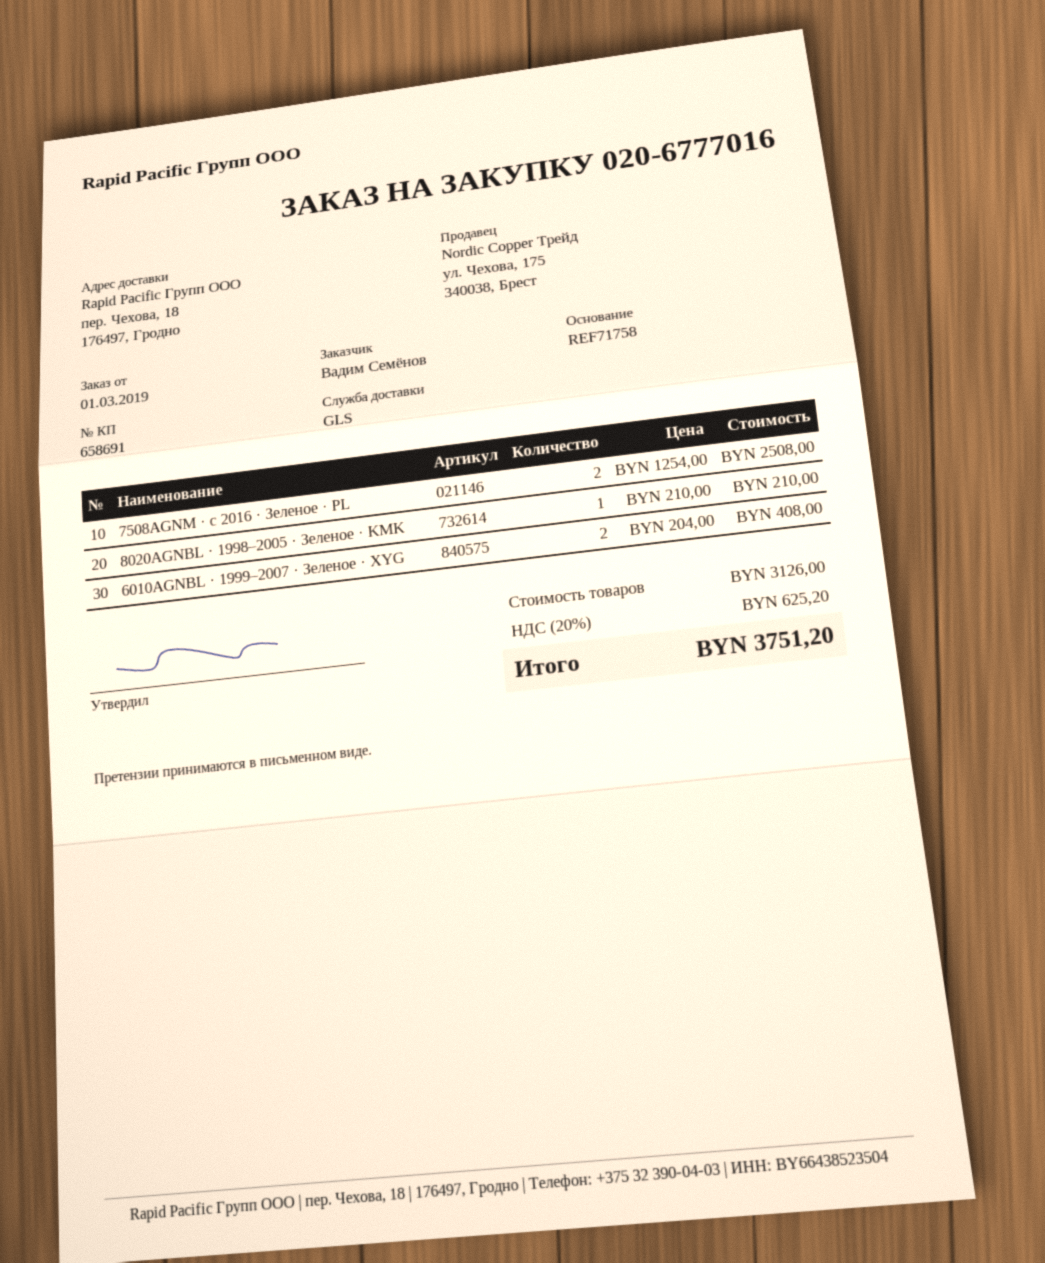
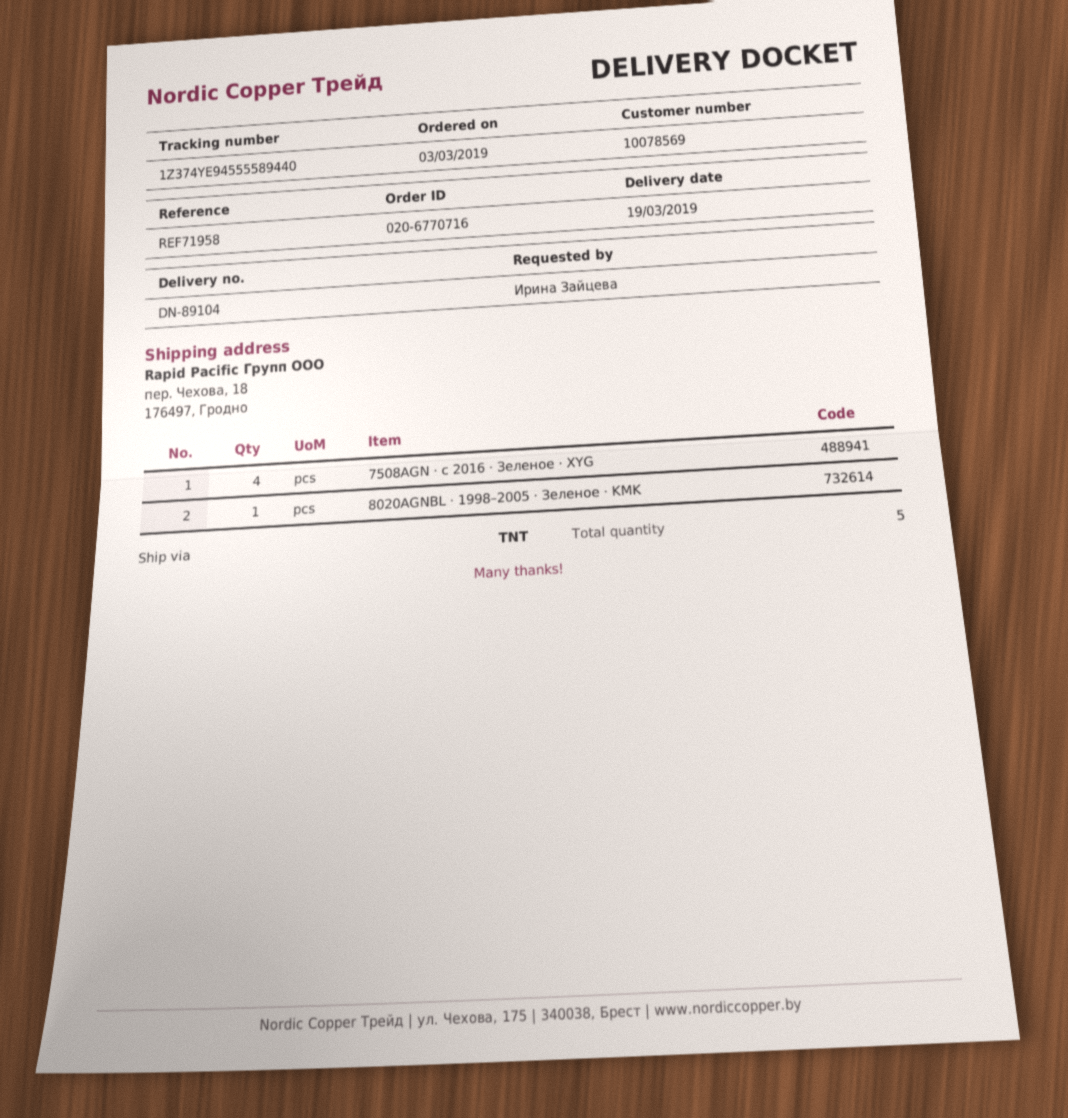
order number: 020-6777016 -> 020-6770716
order date: 2019-03-01 -> 2019-03-03
reference: REF71758 -> REF71958
ordered by: Вадим Семёнов -> Ирина Зайцева
shipping method: GLS -> TNT
7508AGNM · с 2016 · Зеленое · PL: 2 -> none
6010AGNBL · 1999–2007 · Зеленое · XYG: 2 -> none
7508AGN · с 2016 · Зеленое · XYG: none -> 4

